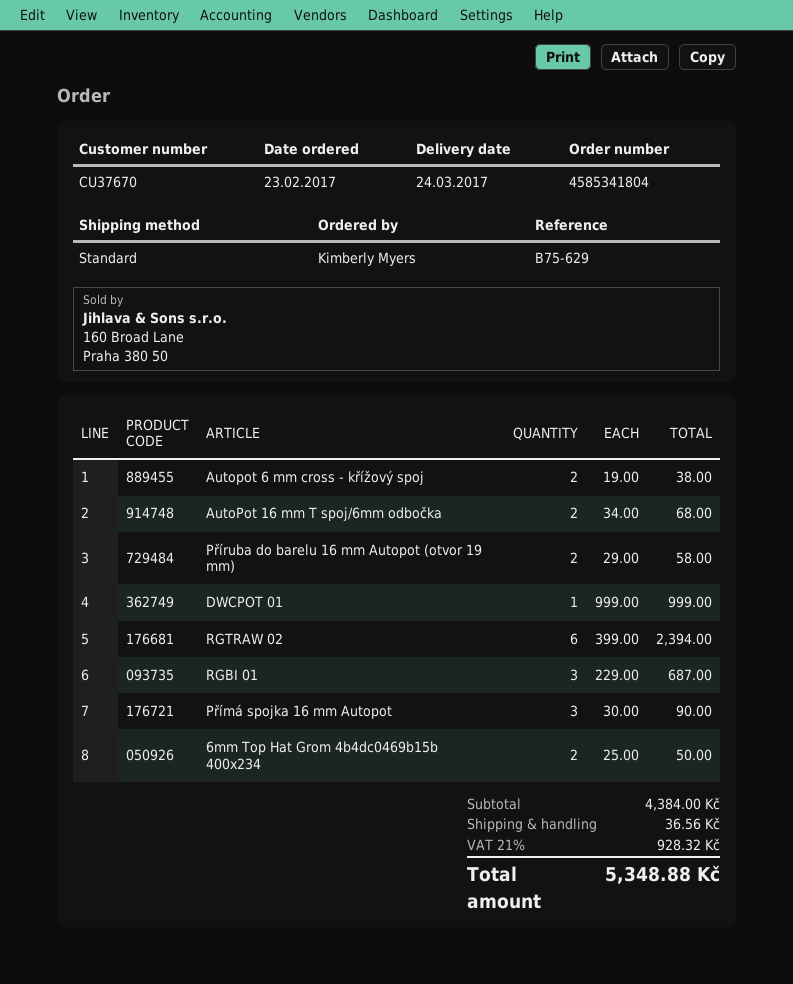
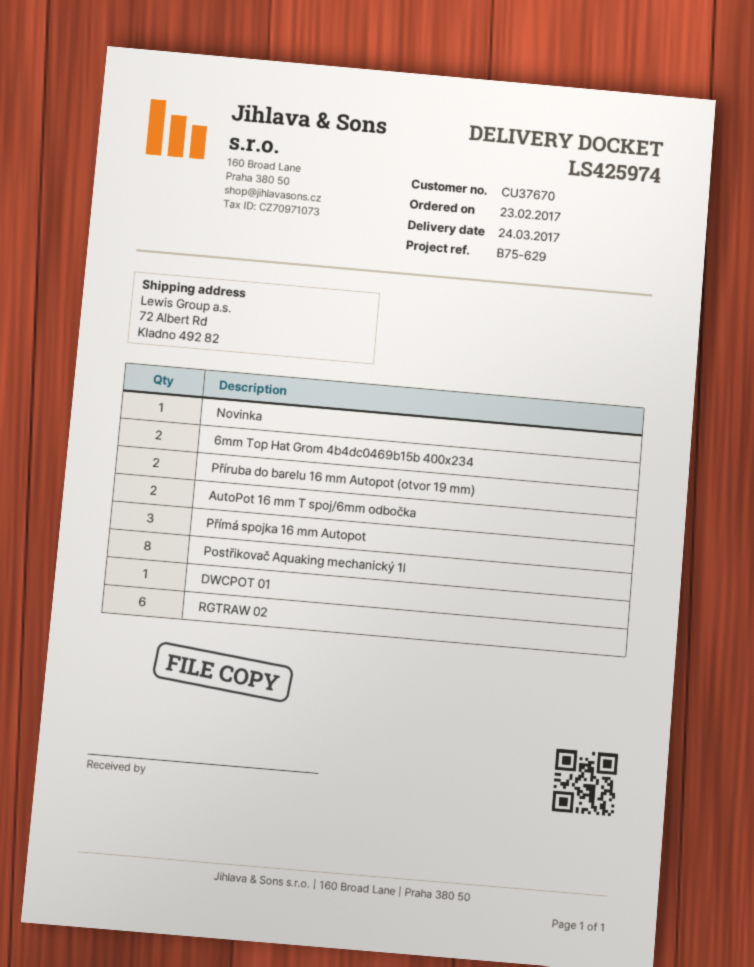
Autopot 6 mm cross - křížový spoj: 2 -> none
RGBI 01: 3 -> none
Novinka: none -> 1
Postřikovač Aquaking mechanický 1l: none -> 8

